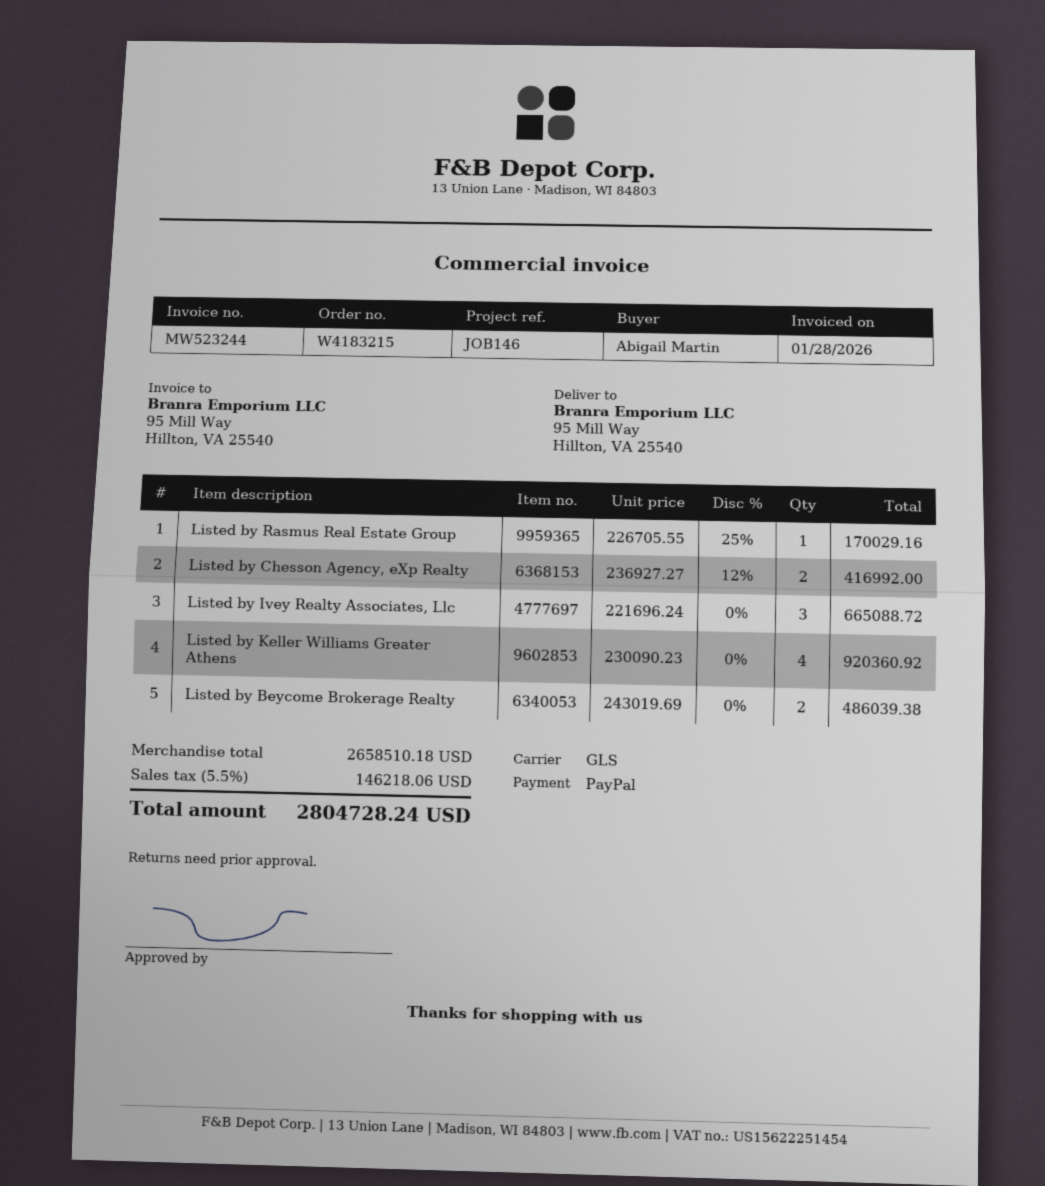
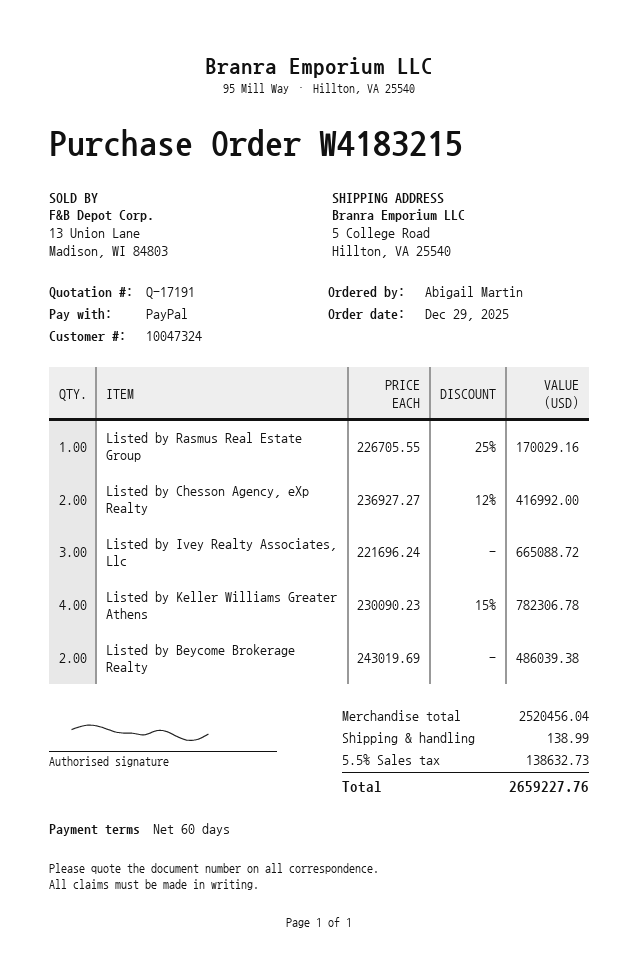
ship to: 95 Mill Way, Hillton, VA 25540 -> 5 College Road, Hillton, VA 25540
Listed by Keller Williams Greater Athens: 4 x 230090.23 = 920360.92 -> 4 x 230090.23 - 15% = 782306.78
subtotal: 2658510.18 -> 2520456.04
shipping: none -> 138.99
tax: 5.5% = 146218.06 -> 5.5% = 138632.73
total: 2804728.24 -> 2659227.76

